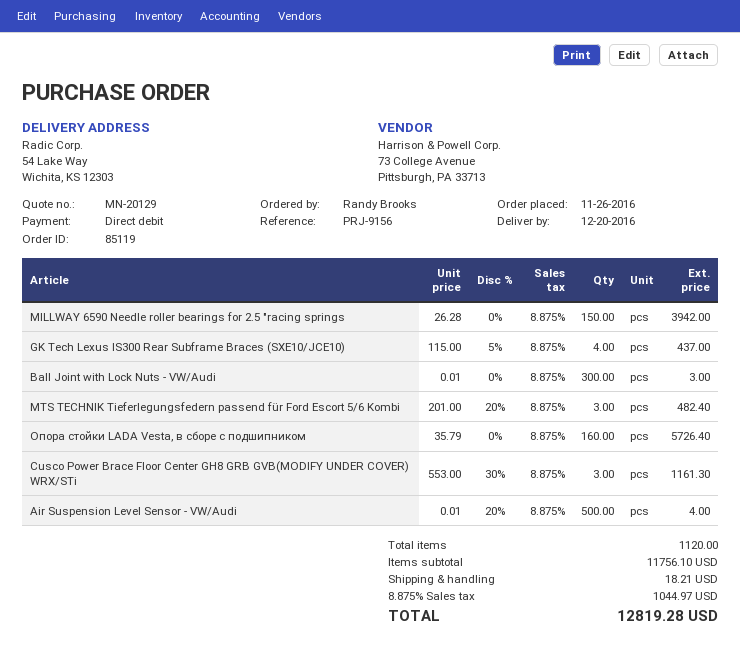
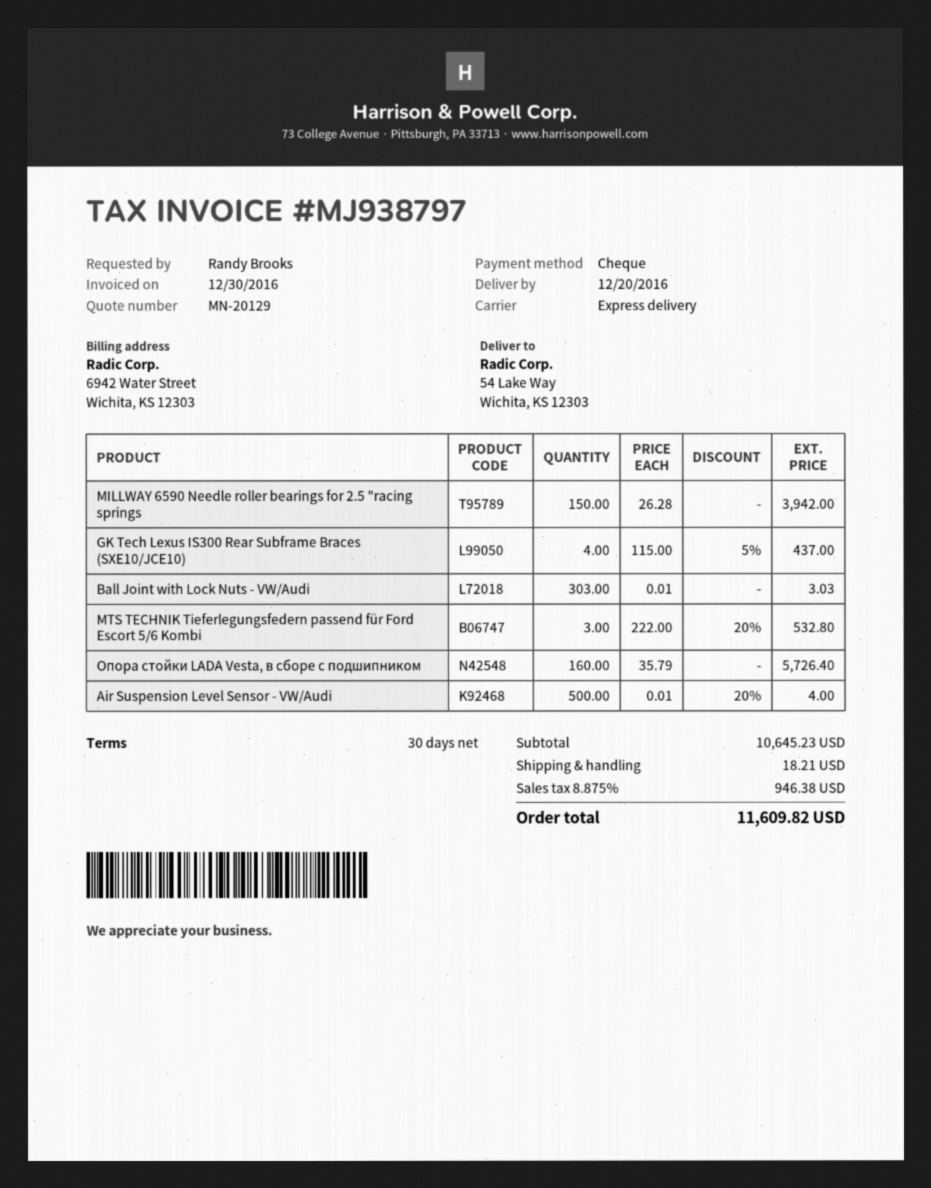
payment method: direct debit -> cheque
Ball Joint with Lock Nuts - VW/Audi: 300 x 0.01 = 3.00 -> 303 x 0.01 = 3.03
MTS TECHNIK Tieferlegungsfedern passend für Ford Escort 5/6 Kombi: 3 x 201.00 - 20% = 482.40 -> 3 x 222.00 - 20% = 532.80
Cusco Power Brace Floor Center GH8 GRB GVB(MODIFY UNDER COVER) WRX/STi: 3 x 553.00 - 30% = 1161.30 -> none
subtotal: 11756.10 -> 10645.23
tax: 8.875% = 1044.97 -> 8.875% = 946.38
total: 12819.28 -> 11609.82

